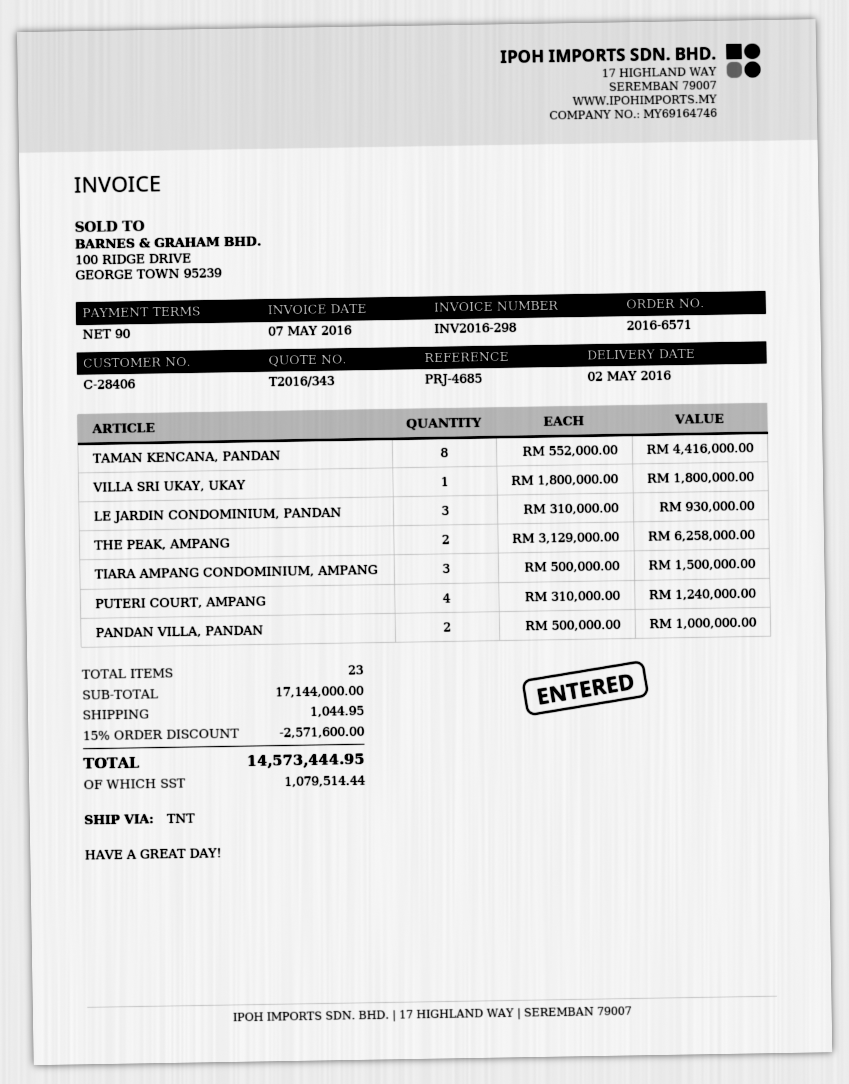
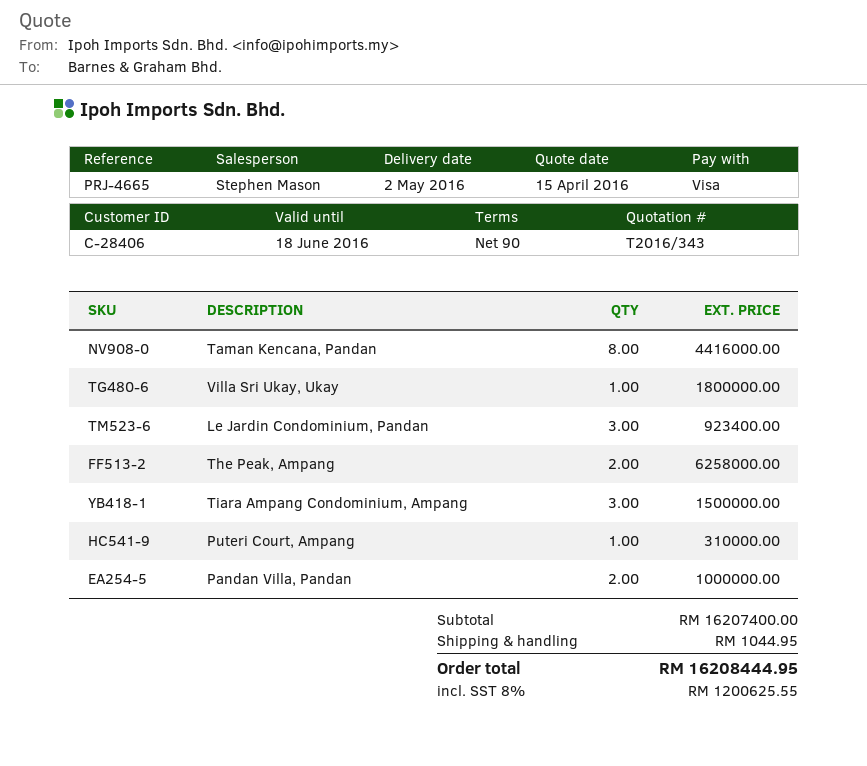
reference: PRJ-4685 -> PRJ-4665
LE JARDIN CONDOMINIUM, PANDAN: 3 for 930000.00 -> 3 for 923400.00
PUTERI COURT, AMPANG: 4 for 1240000.00 -> 1 for 310000.00
subtotal: 17144000.00 -> 16207400.00
discount: 15% = 2571600.00 -> none
tax: 1079514.44 -> 1200625.55
total: 14573444.95 -> 16208444.95

